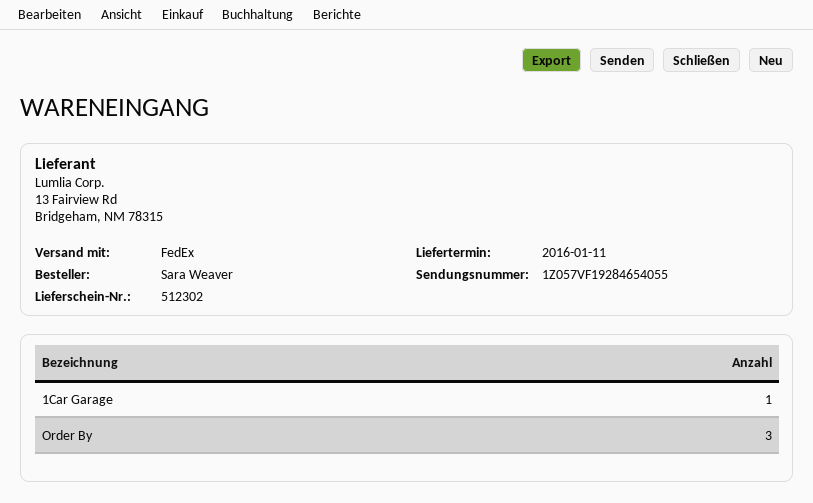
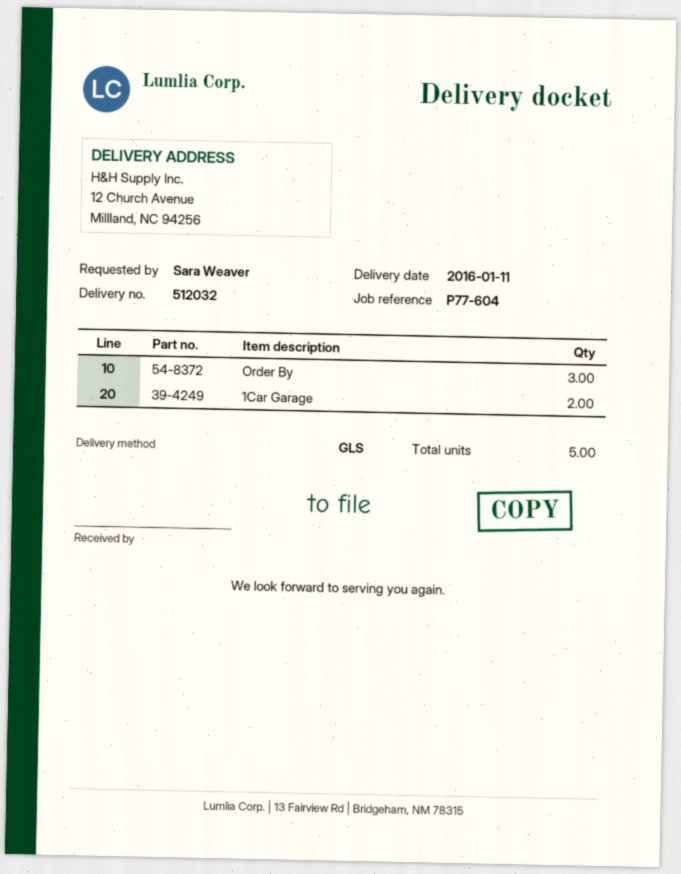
delivery note number: 512302 -> 512032
shipping method: FedEx -> GLS
1Car Garage: 1 -> 2

